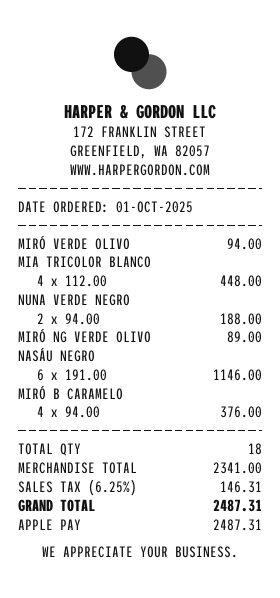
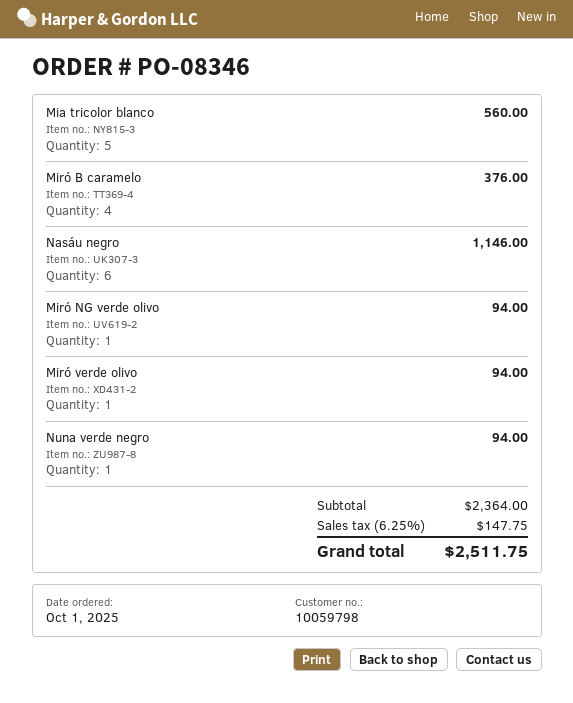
MIA TRICOLOR BLANCO: 4 for 448.00 -> 5 for 560.00
NUNA VERDE NEGRO: 2 for 188.00 -> 1 for 94.00
MIRÓ NG VERDE OLIVO: 1 for 89.00 -> 1 for 94.00
subtotal: 2341.00 -> 2364.00
tax: 6.25% = 146.31 -> 6.25% = 147.75
total: 2487.31 -> 2511.75

